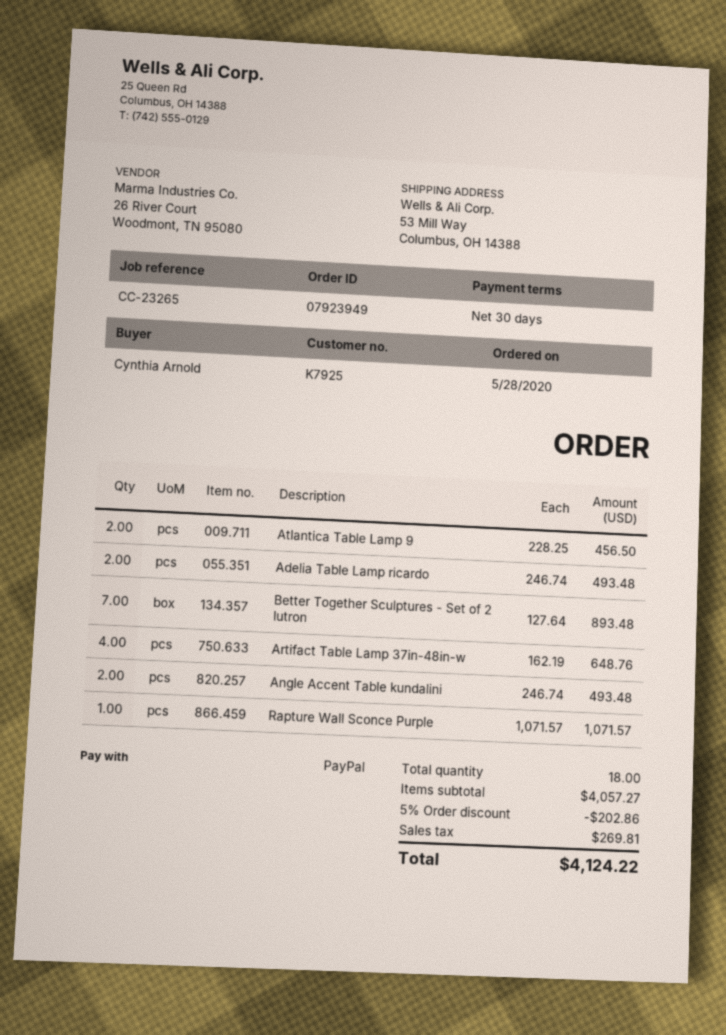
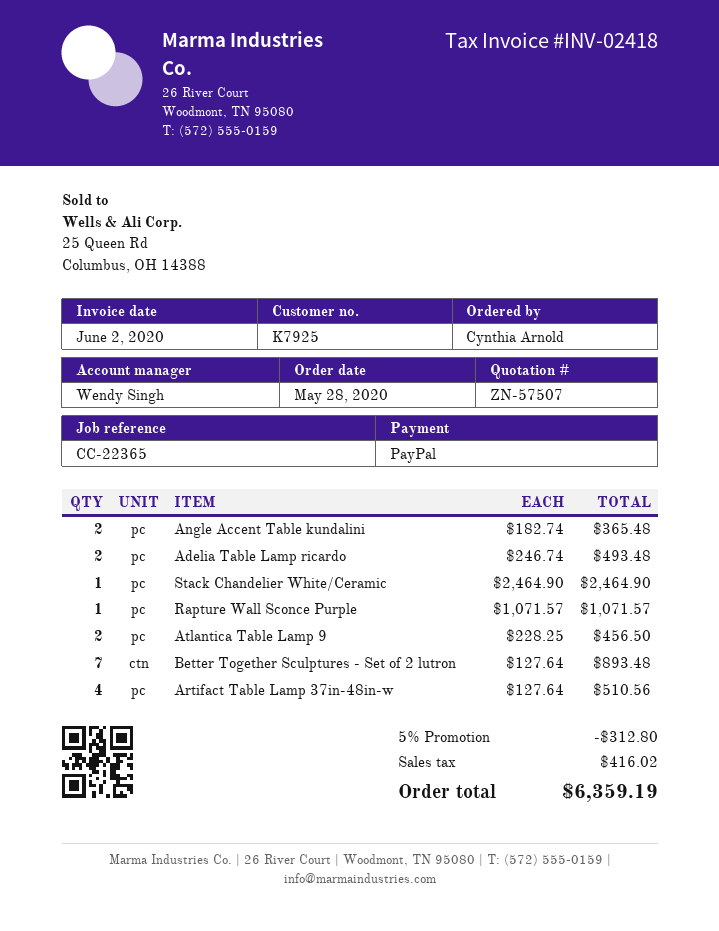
reference: CC-23265 -> CC-22365
Artifact Table Lamp 37in-48in-w: 4 x 162.19 = 648.76 -> 4 x 127.64 = 510.56
Angle Accent Table kundalini: 2 x 246.74 = 493.48 -> 2 x 182.74 = 365.48
Stack Chandelier White/Ceramic: none -> 1 x 2464.90 = 2464.90
discount: 5% = 202.86 -> 5% = 312.80
tax: 269.81 -> 416.02
total: 4124.22 -> 6359.19

